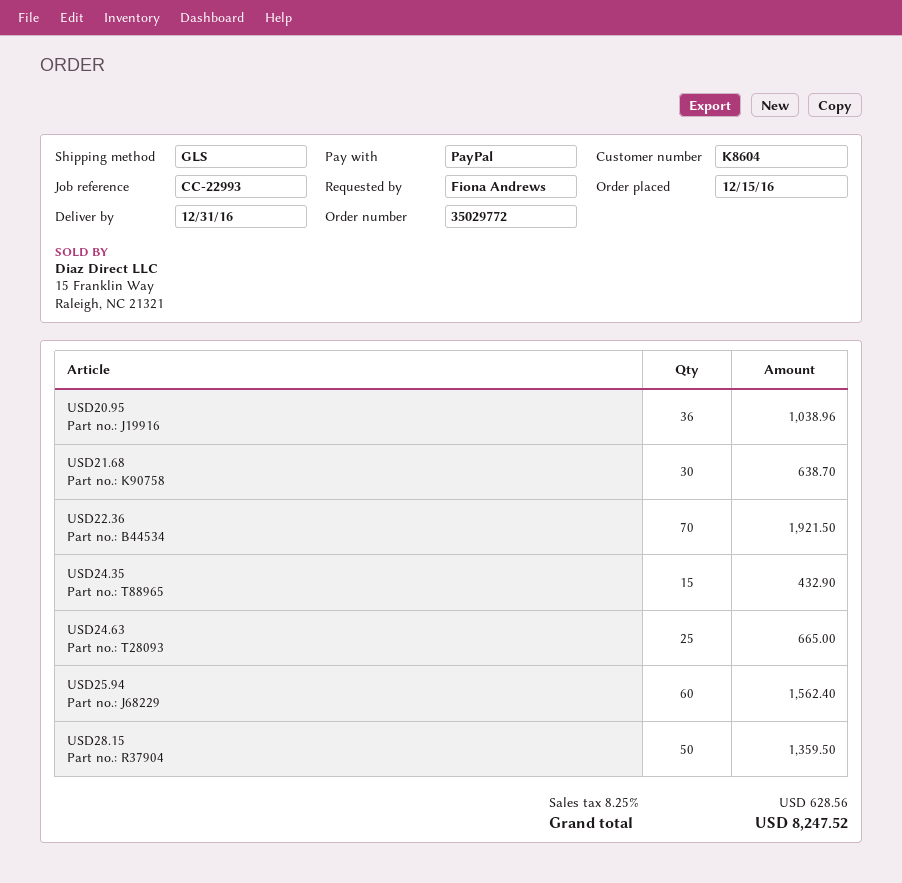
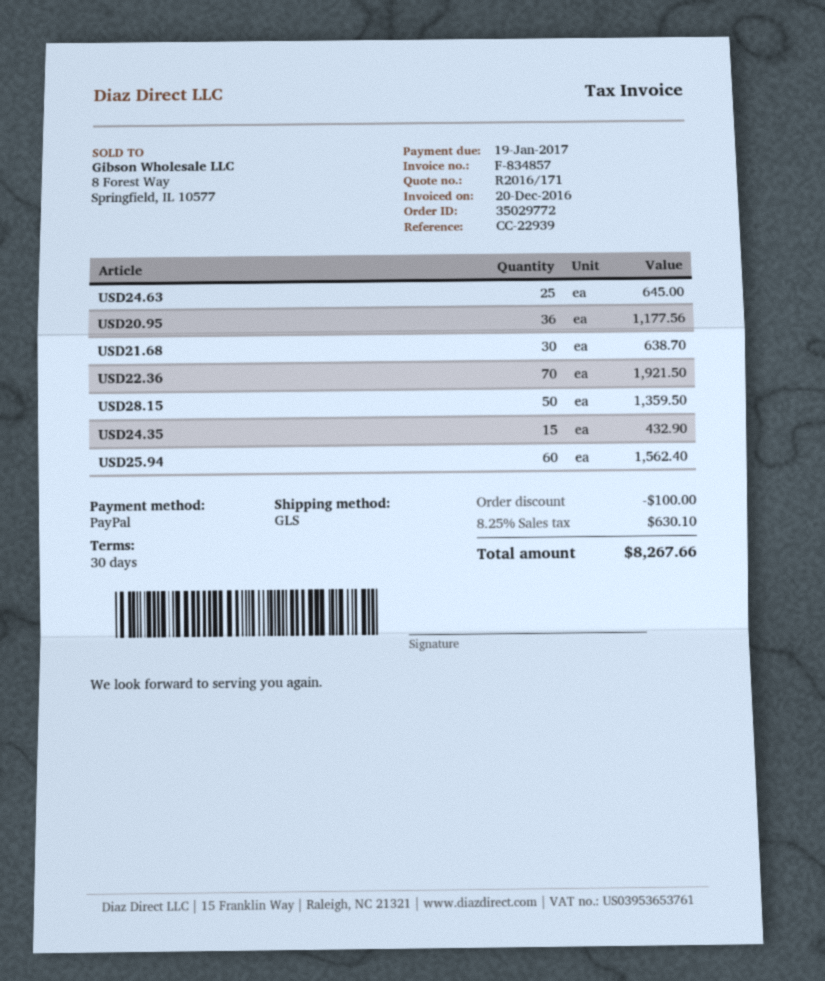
reference: CC-22993 -> CC-22939
USD20.95: 36 for 1038.96 -> 36 for 1177.56
USD24.63: 25 for 665.00 -> 25 for 645.00
discount: none -> 100.00
tax: 8.25% = 628.56 -> 8.25% = 630.10
total: 8247.52 -> 8267.66

